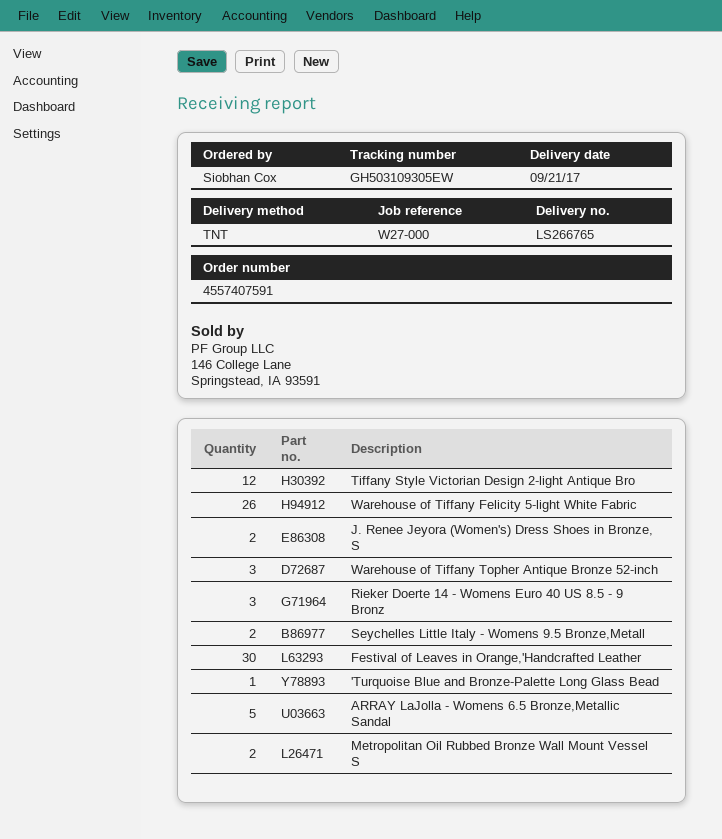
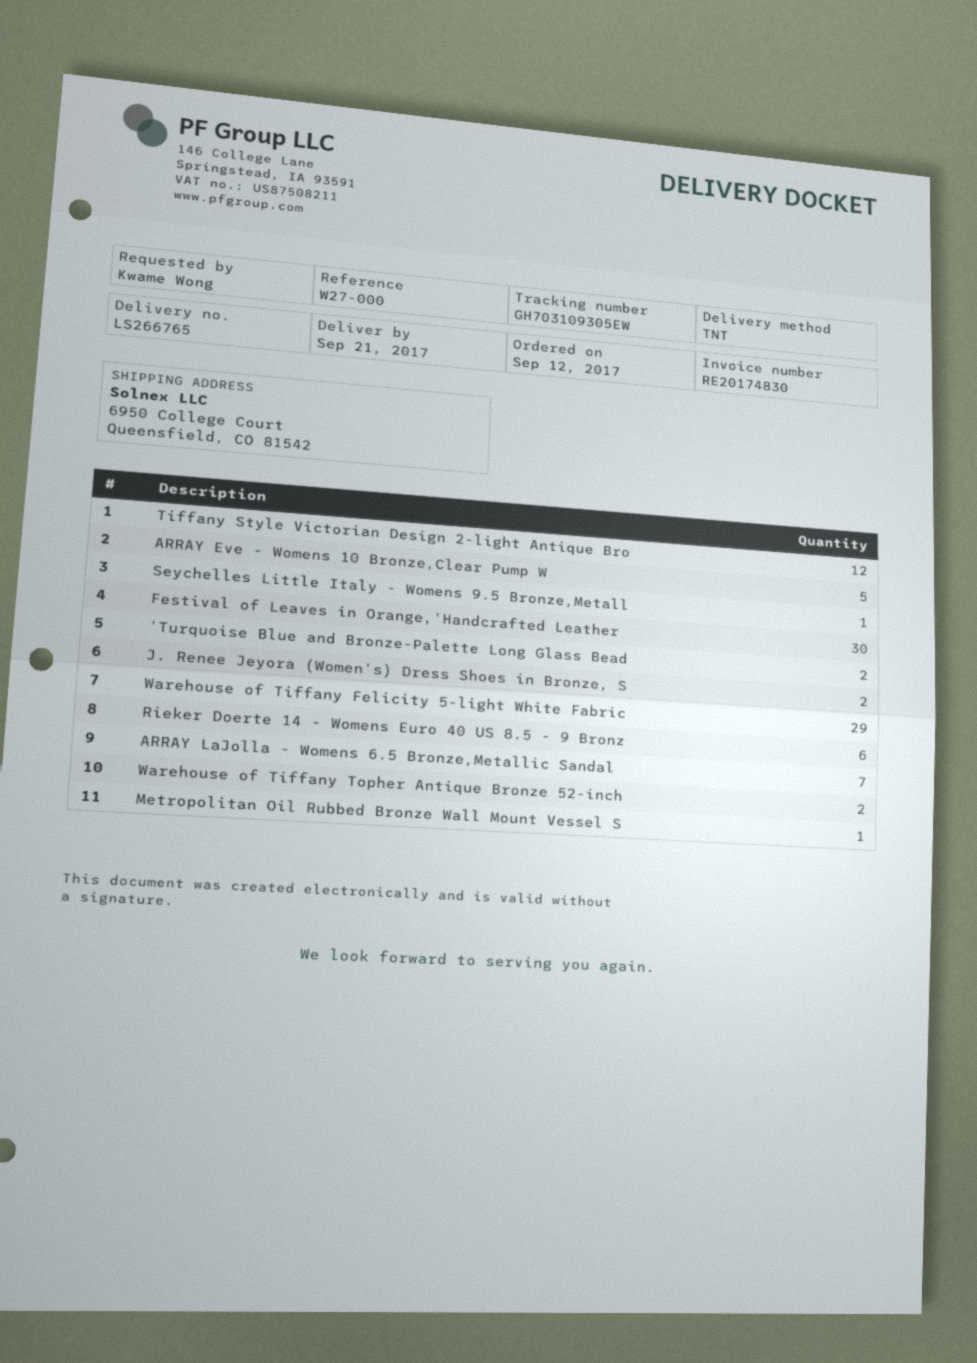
ordered by: Siobhan Cox -> Kwame Wong
tracking number: GH503109305EW -> GH703109305EW
Warehouse of Tiffany Felicity 5-light White Fabric: 26 -> 29
Warehouse of Tiffany Topher Antique Bronze 52-inch: 3 -> 2
Rieker Doerte 14 - Womens Euro 40 US 8.5 - 9 Bronz: 3 -> 6
Seychelles Little Italy - Womens 9.5 Bronze,Metall: 2 -> 1
'Turquoise Blue and Bronze-Palette Long Glass Bead: 1 -> 2
ARRAY LaJolla - Womens 6.5 Bronze,Metallic Sandal: 5 -> 7
Metropolitan Oil Rubbed Bronze Wall Mount Vessel S: 2 -> 1
ARRAY Eve - Womens 10 Bronze,Clear Pump W: none -> 5

